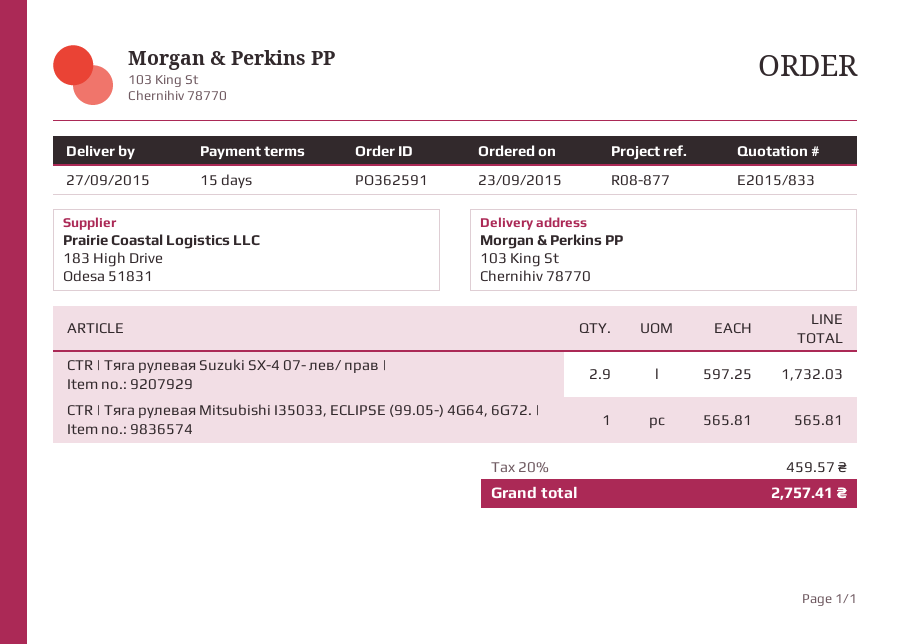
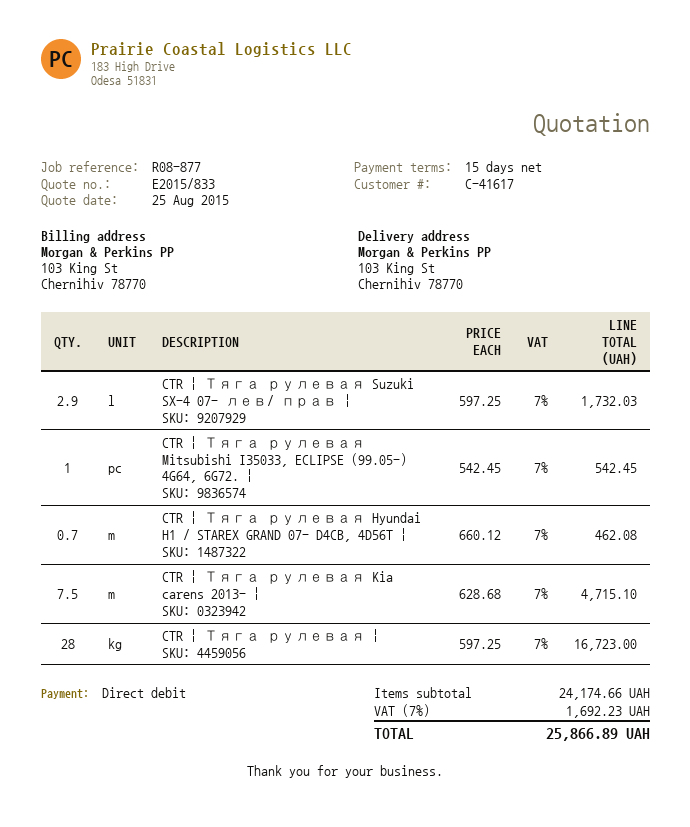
CTR | Тяга рулевая Mitsubishi I35033, ECLIPSE (99.05-) 4G64, 6G72. |: 1 x 565.81 = 565.81 -> 1 x 542.45 = 542.45
CTR | Тяга рулевая Hyundai H1 / STAREX GRAND 07- D4CB, 4D56T |: none -> 0.7 x 660.12 = 462.08
CTR | Тяга рулевая Kia carens 2013- |: none -> 7.5 x 628.68 = 4715.10
CTR | Тяга рулевая |: none -> 28 x 597.25 = 16723.00
tax: 20% = 459.57 -> 7% = 1692.23
total: 2757.41 -> 25866.89

